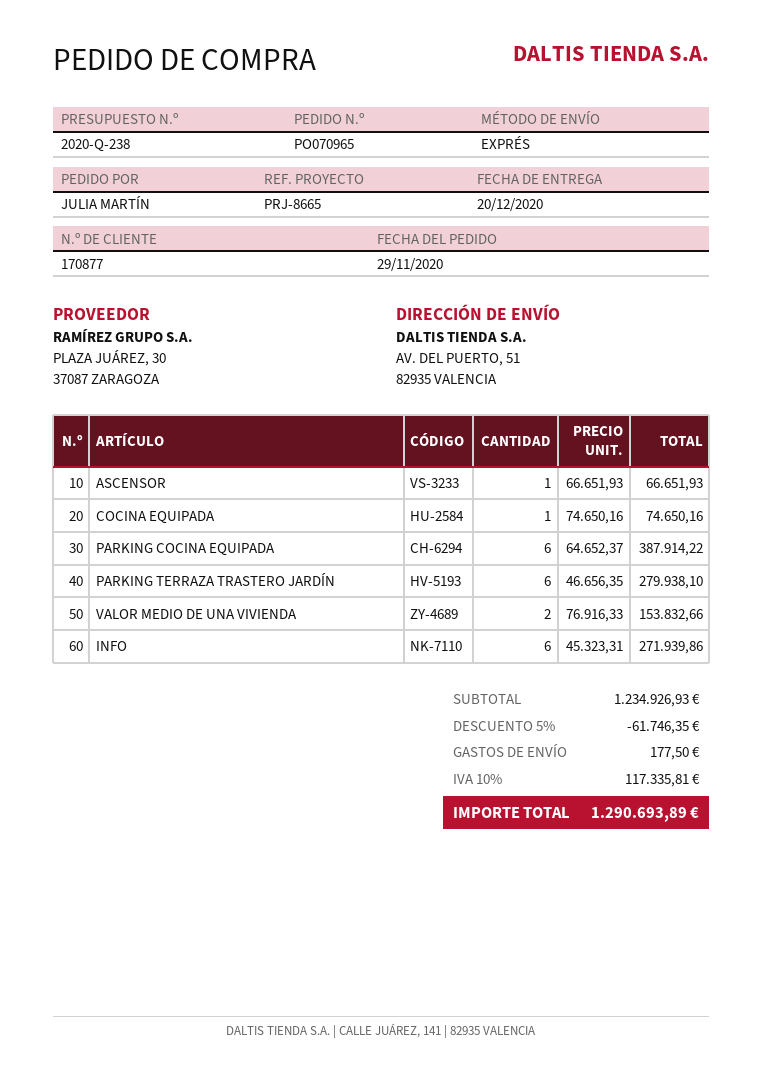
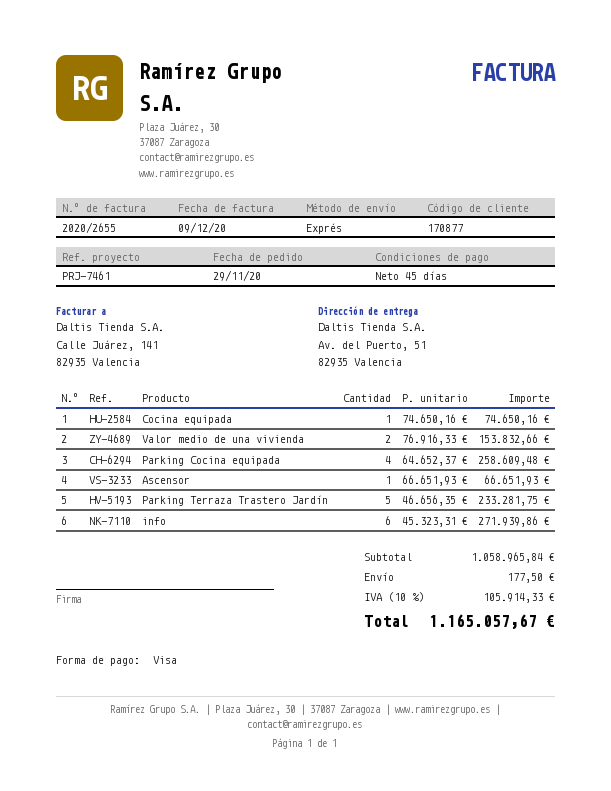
reference: PRJ-8665 -> PRJ-7461
PARKING COCINA EQUIPADA: 6 x 64652.37 = 387914.22 -> 4 x 64652.37 = 258609.48
PARKING TERRAZA TRASTERO JARDÍN: 6 x 46656.35 = 279938.10 -> 5 x 46656.35 = 233281.75
subtotal: 1234926.93 -> 1058965.84
discount: 5% = 61746.35 -> none
tax: 10% = 117335.81 -> 10% = 105914.33
total: 1290693.89 -> 1165057.67

